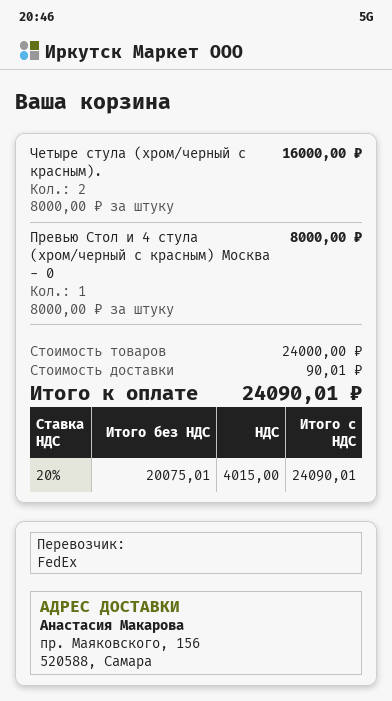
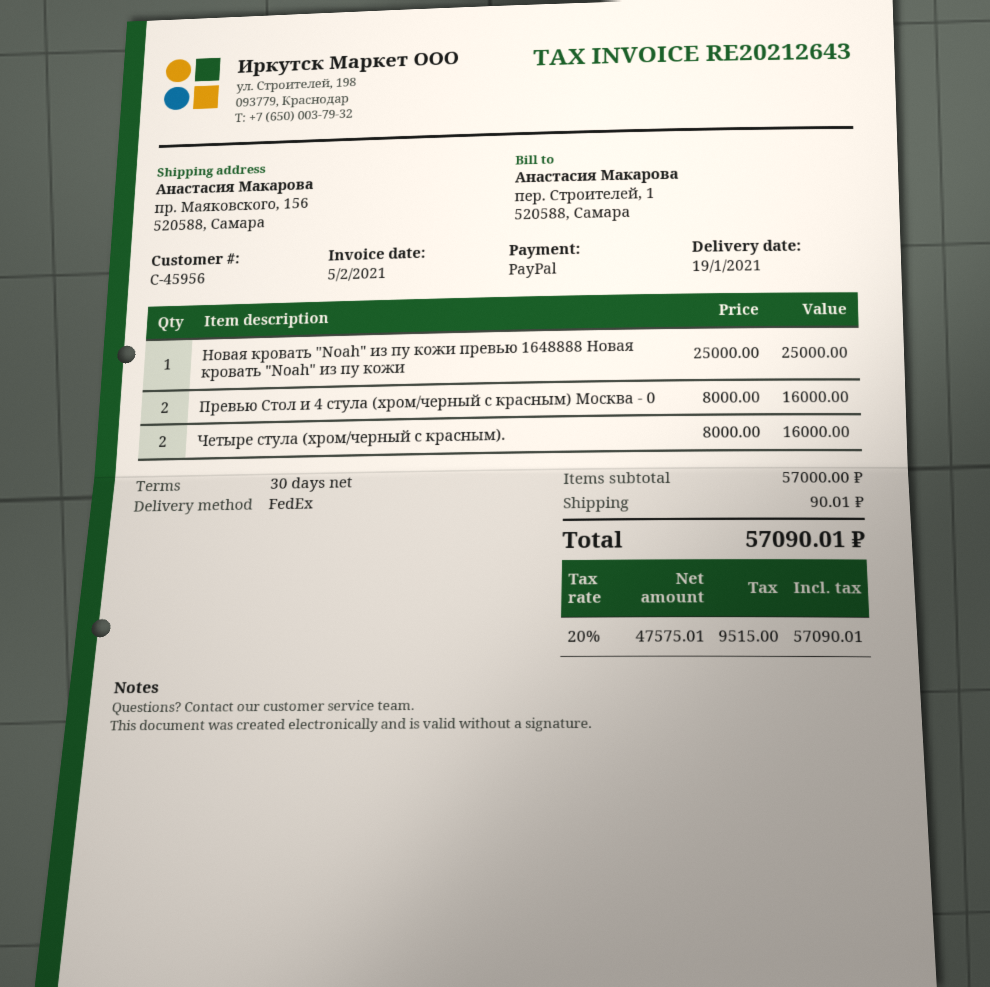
Превью Стол и 4 стула (хром/черный с красным) Москва - 0: 1 x 8000.00 = 8000.00 -> 2 x 8000.00 = 16000.00
Новая кровать "Noah" из пу кожи превью 1648888 Новая кровать "Noah" из пу кожи: none -> 1 x 25000.00 = 25000.00
subtotal: 24000.00 -> 57000.00
net: 20075.01 -> 47575.01
tax: 20% = 4015.00 -> 20% = 9515.00
total: 24090.01 -> 57090.01

